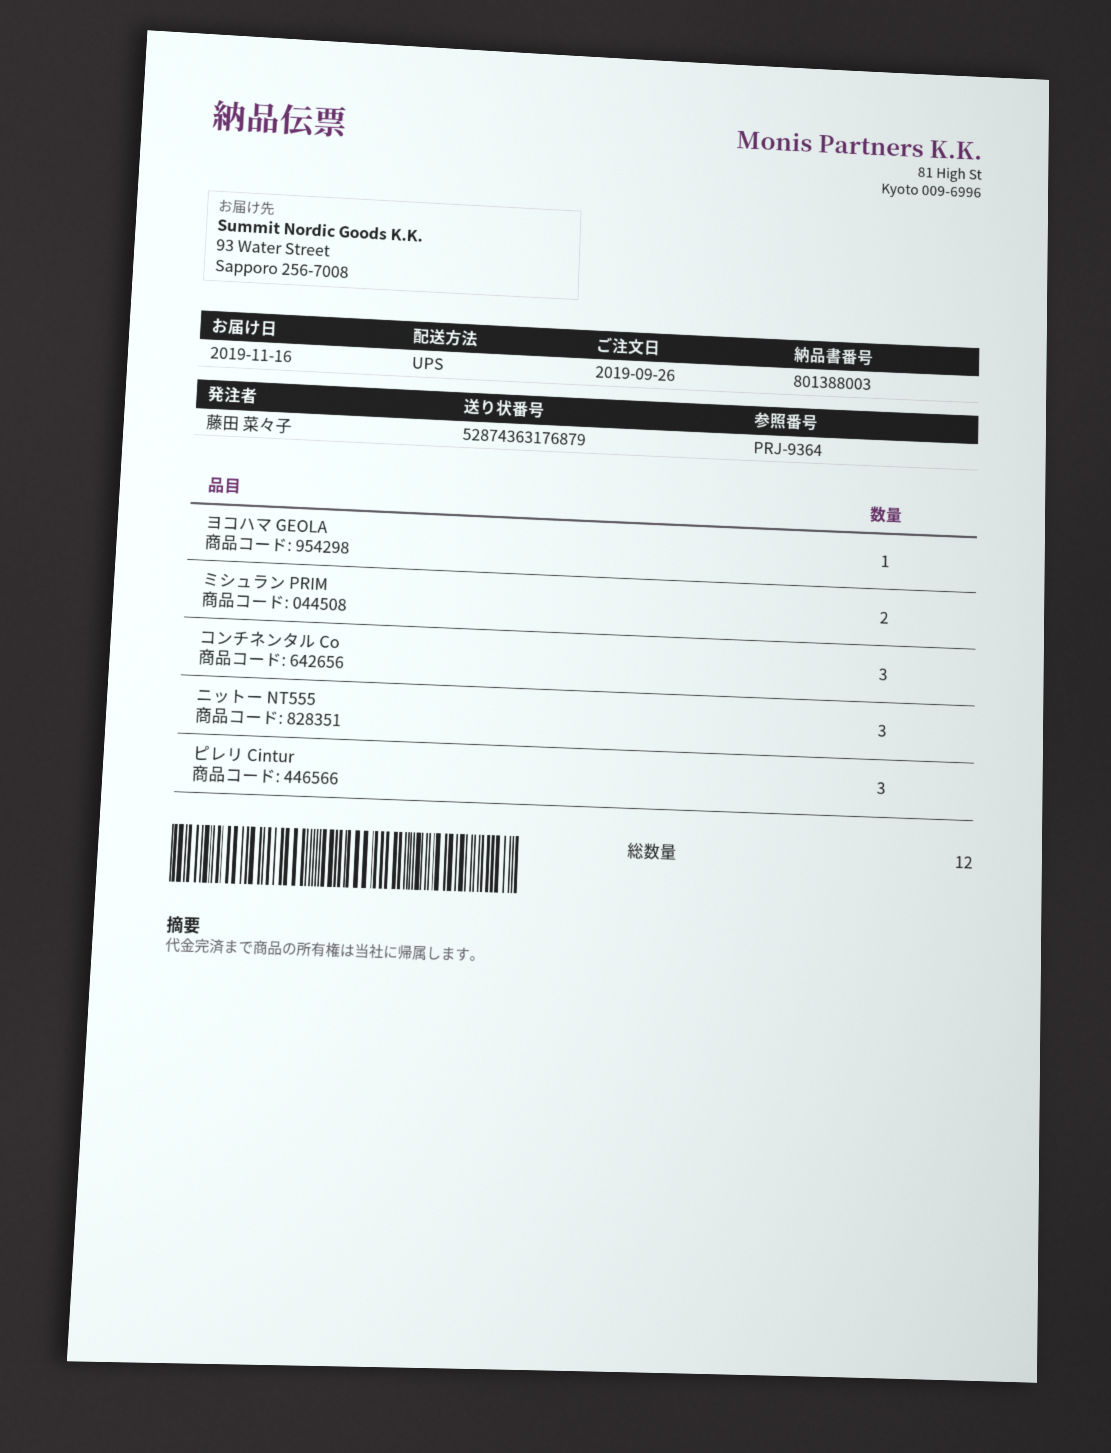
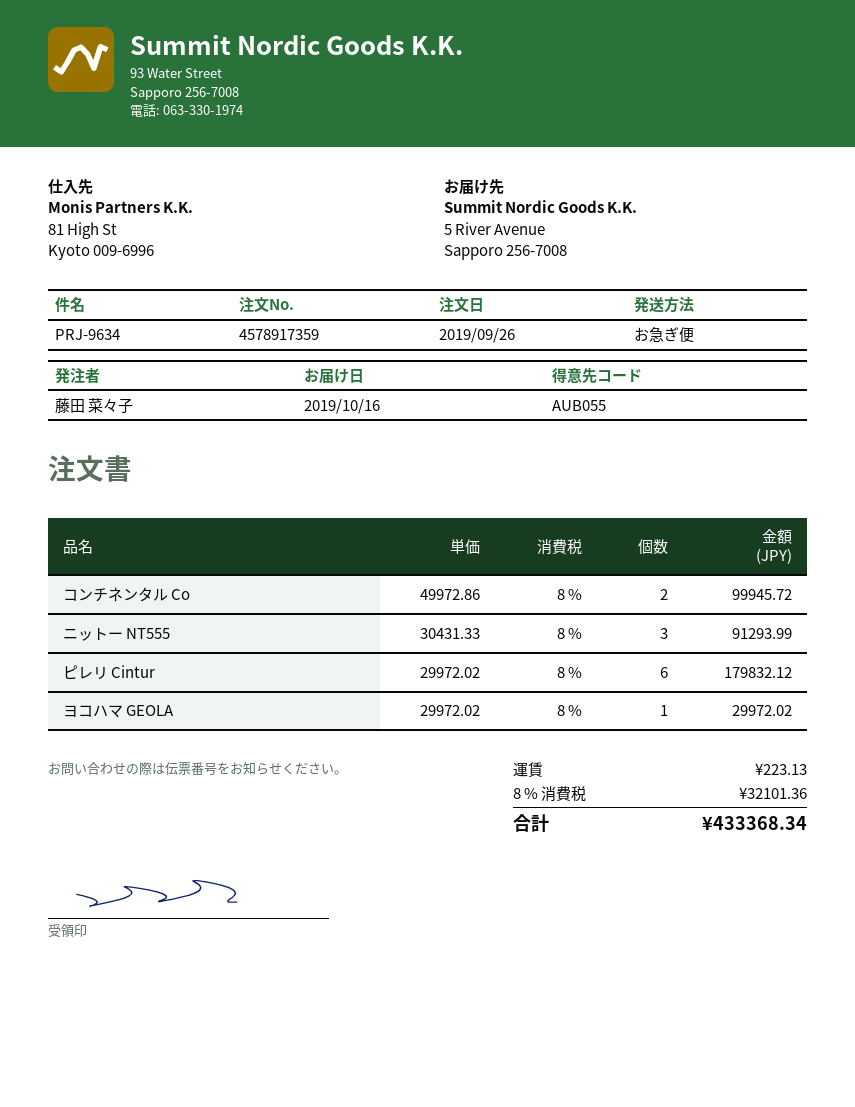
delivery date: 2019-11-16 -> 2019-10-16
reference: PRJ-9364 -> PRJ-9634
shipping method: UPS -> express
ship to: 93 Water Street, Sapporo 256-7008 -> 5 River Avenue, Sapporo 256-7008
ミシュラン PRIM: 2 -> none
コンチネンタル Co: 3 -> 2
ピレリ Cintur: 3 -> 6

